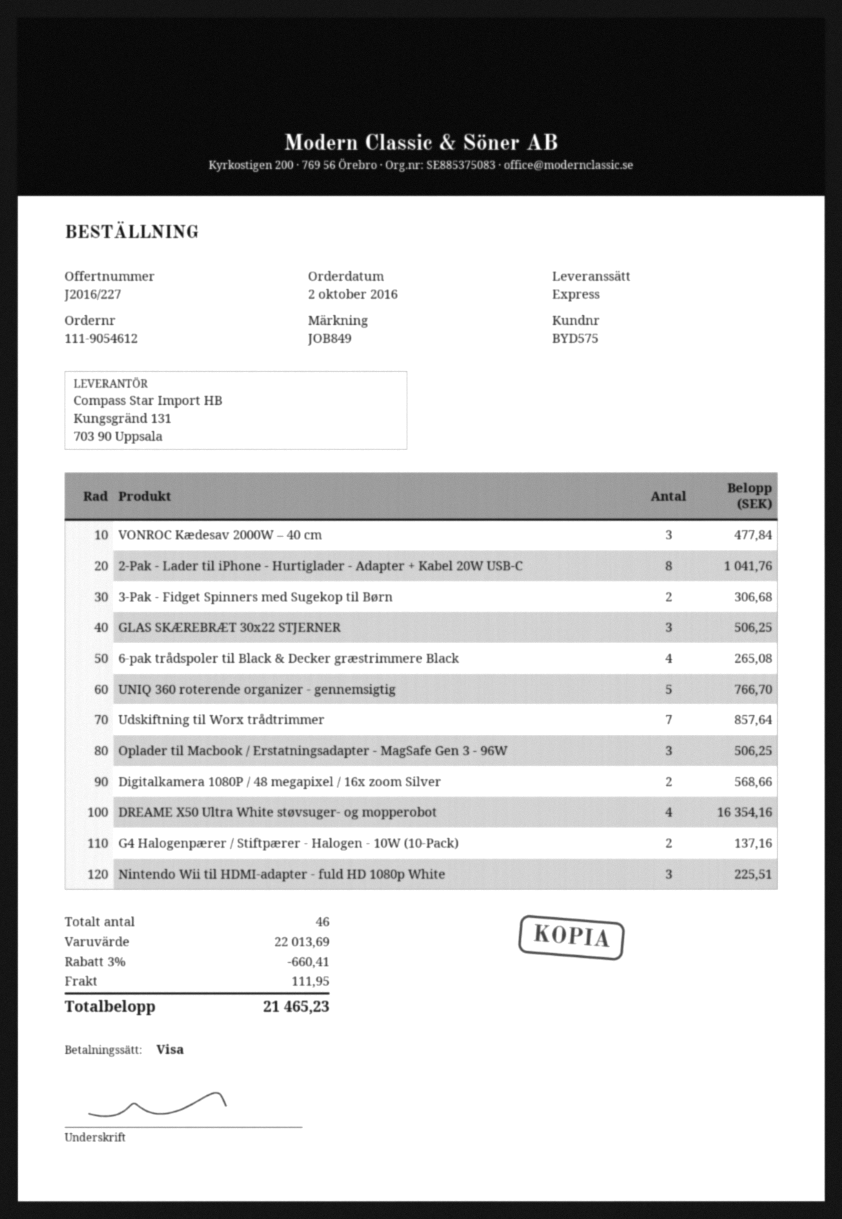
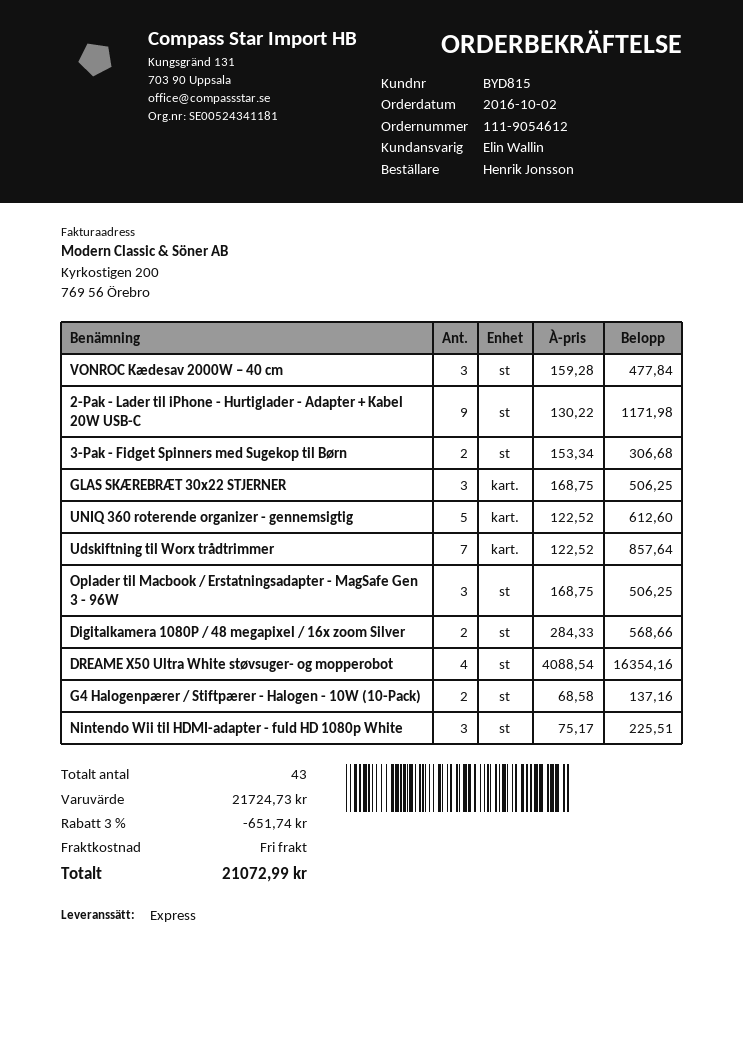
customer number: BYD575 -> BYD815
2-Pak - Lader til iPhone - Hurtiglader - Adapter + Kabel 20W USB-C: 8 for 1041.76 -> 9 for 1171.98
6-pak trådspoler til Black & Decker græstrimmere Black: 4 for 265.08 -> none
UNIQ 360 roterende organizer - gennemsigtig: 5 for 766.70 -> 5 for 612.60
total quantity: 46 -> 43
subtotal: 22013.69 -> 21724.73
discount: 3% = 660.41 -> 3% = 651.74
shipping: 111.95 -> 0.00
total: 21465.23 -> 21072.99

